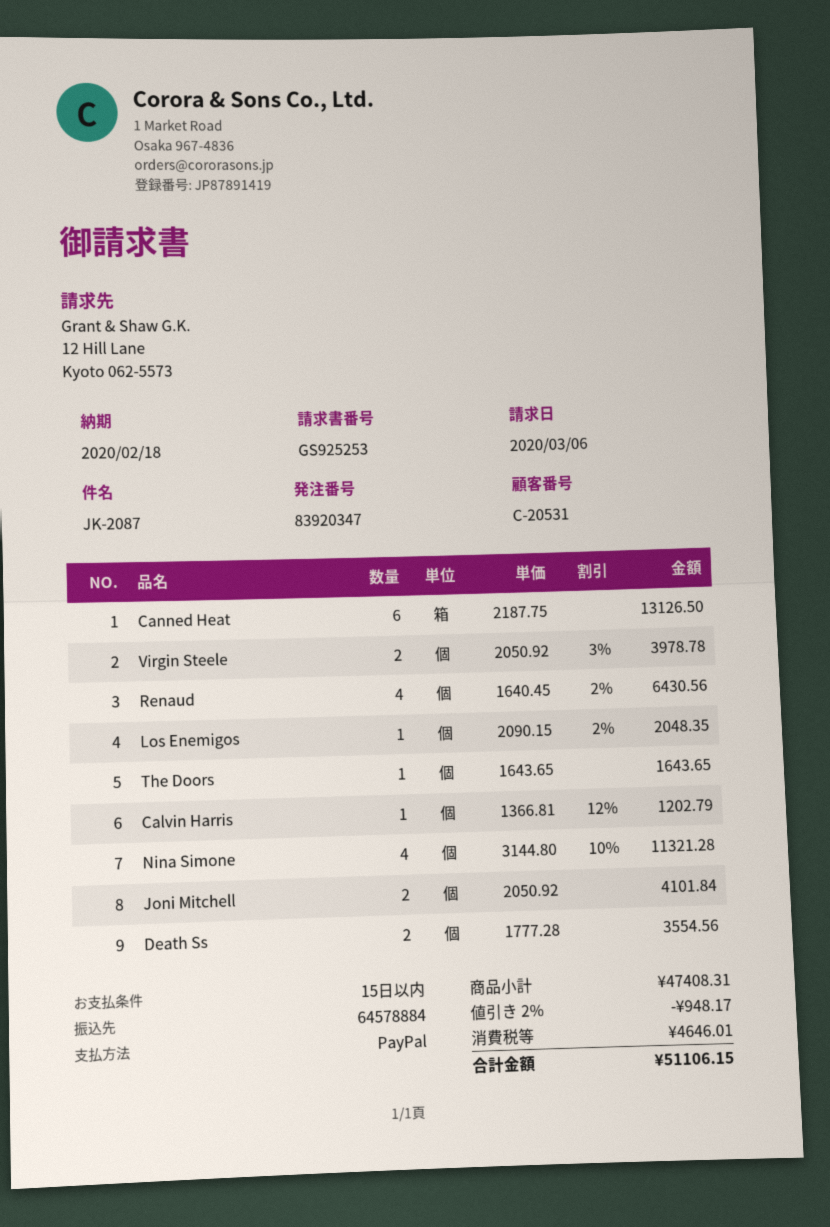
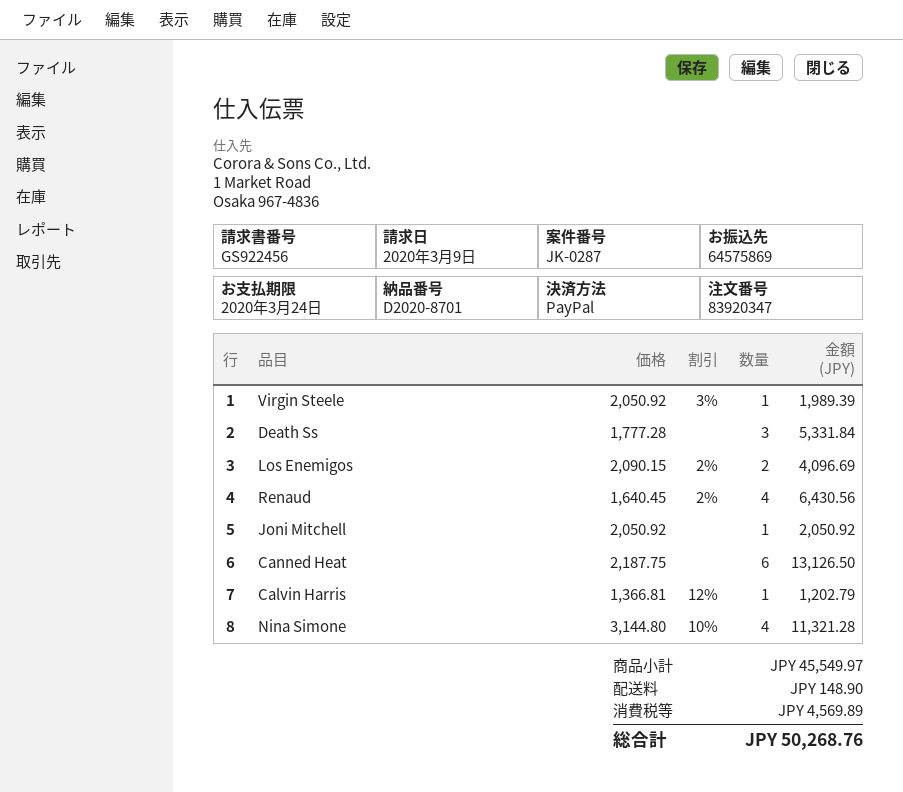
invoice number: GS925253 -> GS922456
invoice date: 2020-03-06 -> 2020-03-09
reference: JK-2087 -> JK-0287
bank account: 64578884 -> 64575869
Virgin Steele: 2 x 2050.92 - 3% = 3978.78 -> 1 x 2050.92 - 3% = 1989.39
Los Enemigos: 1 x 2090.15 - 2% = 2048.35 -> 2 x 2090.15 - 2% = 4096.69
The Doors: 1 x 1643.65 = 1643.65 -> none
Joni Mitchell: 2 x 2050.92 = 4101.84 -> 1 x 2050.92 = 2050.92
Death Ss: 2 x 1777.28 = 3554.56 -> 3 x 1777.28 = 5331.84
subtotal: 47408.31 -> 45549.97
discount: 2% = 948.17 -> none
shipping: none -> 148.90
tax: 4646.01 -> 4569.89
total: 51106.15 -> 50268.76

